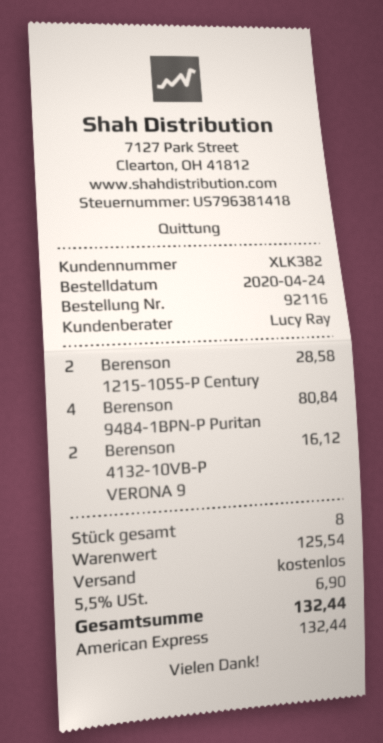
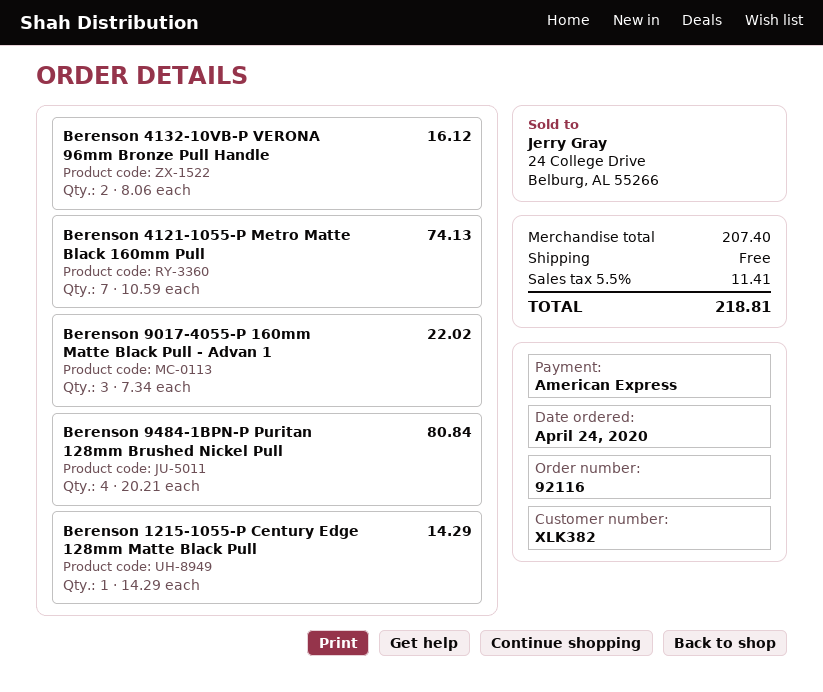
Berenson 1215-1055-P Century: 2 for 28.58 -> 1 for 14.29
Berenson 4121-1055-P Metro Matte Black 160mm Pull: none -> 7 for 74.13
Berenson 9017-4055-P 160mm Matte Black Pull - Advan 1: none -> 3 for 22.02
subtotal: 125.54 -> 207.40
tax: 5.5% = 6.90 -> 5.5% = 11.41
total: 132.44 -> 218.81

